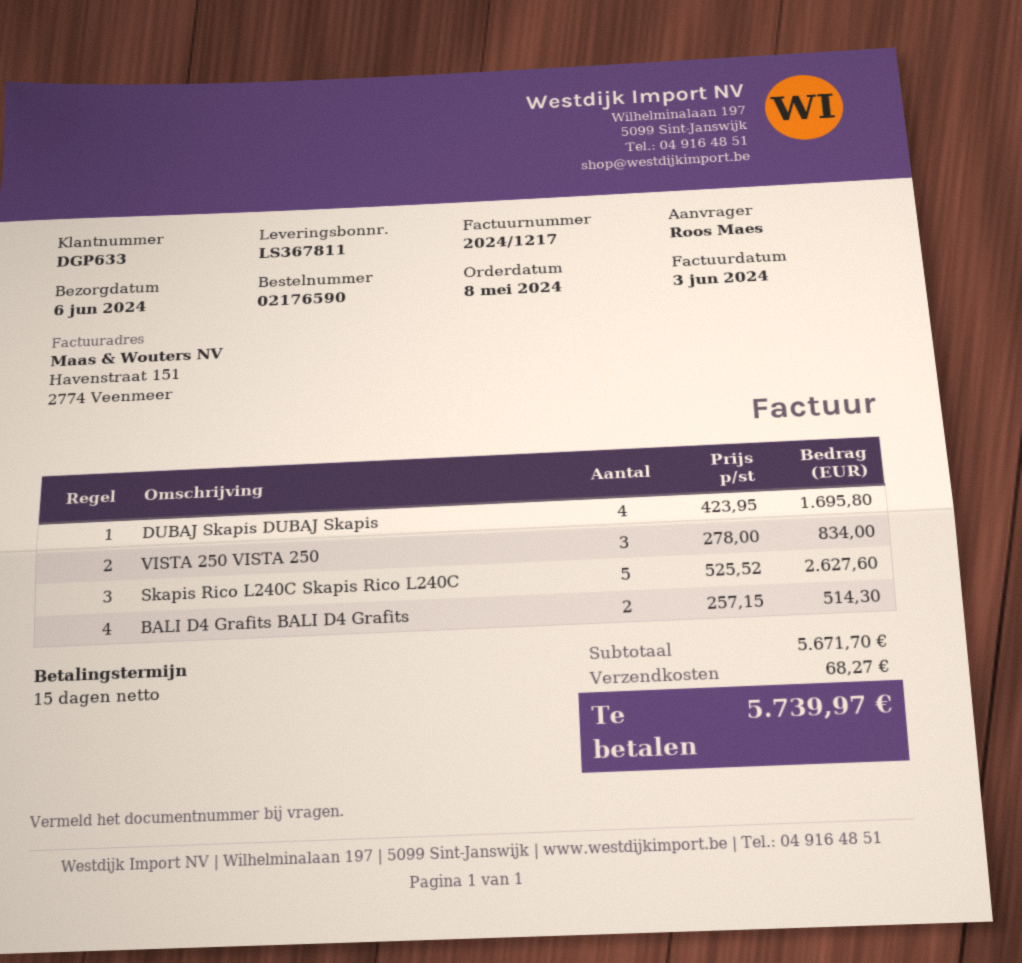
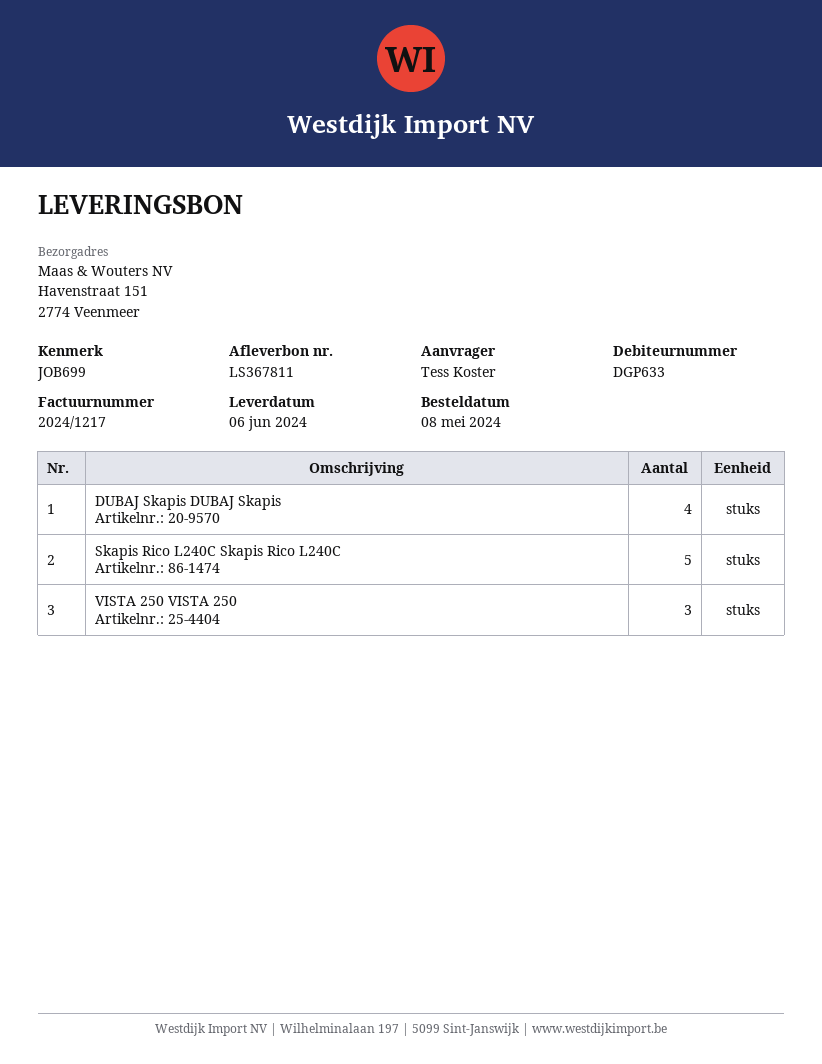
ordered by: Roos Maes -> Tess Koster
BALI D4 Grafits BALI D4 Grafits: 2 -> none

